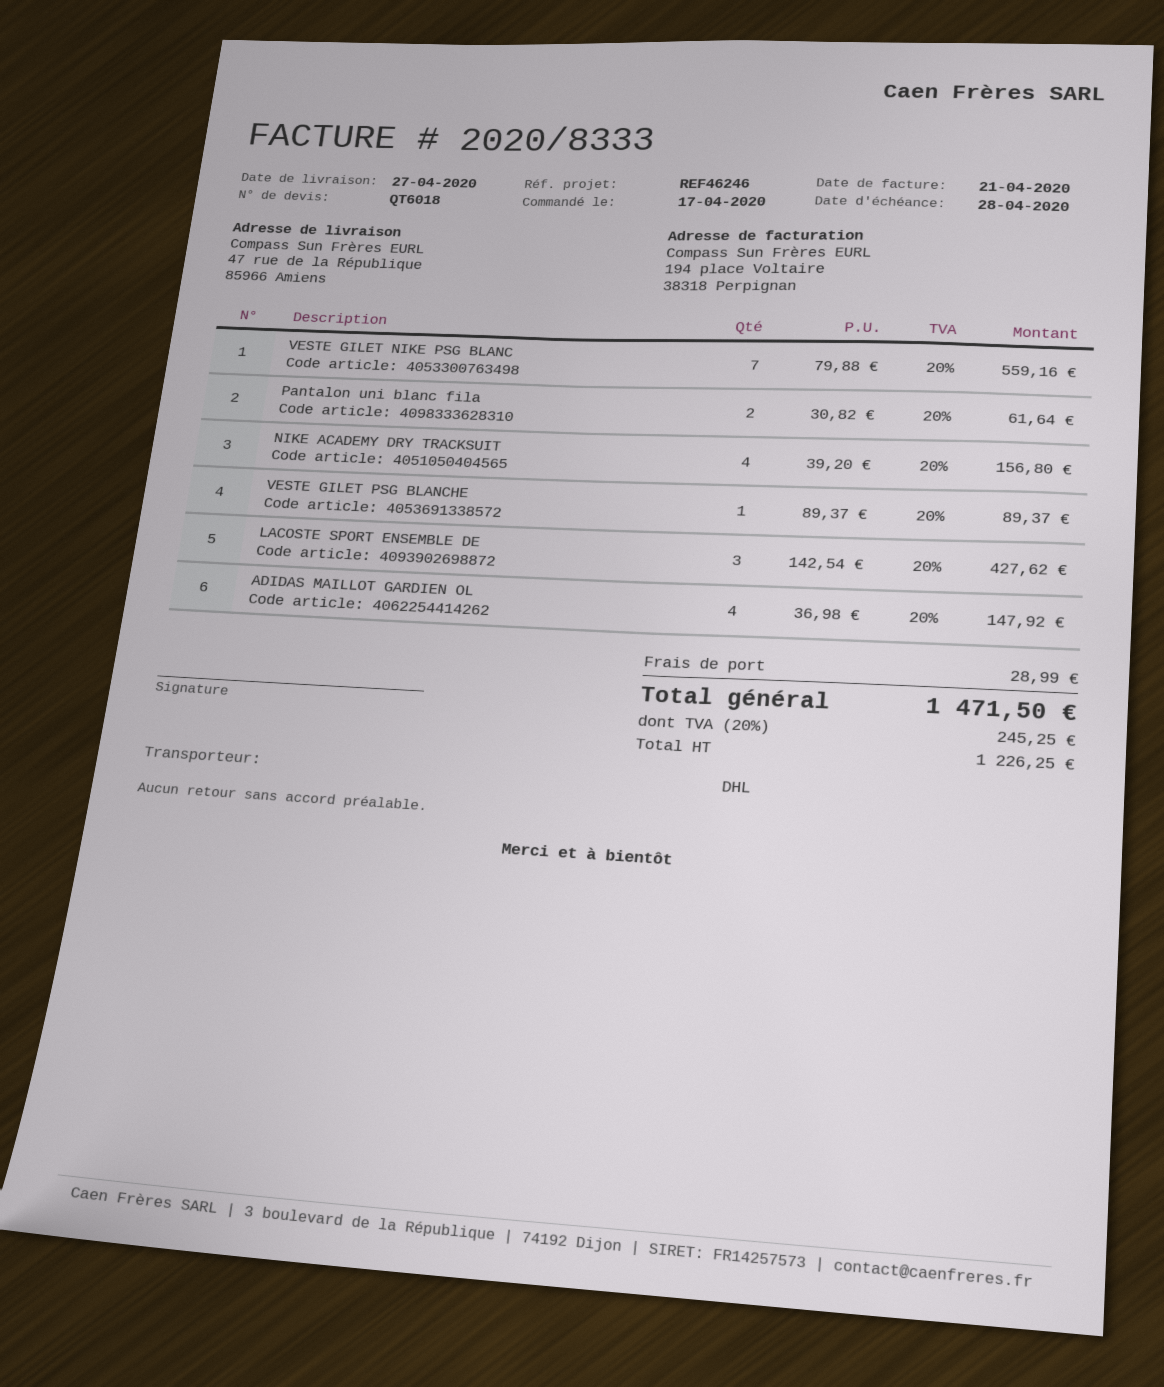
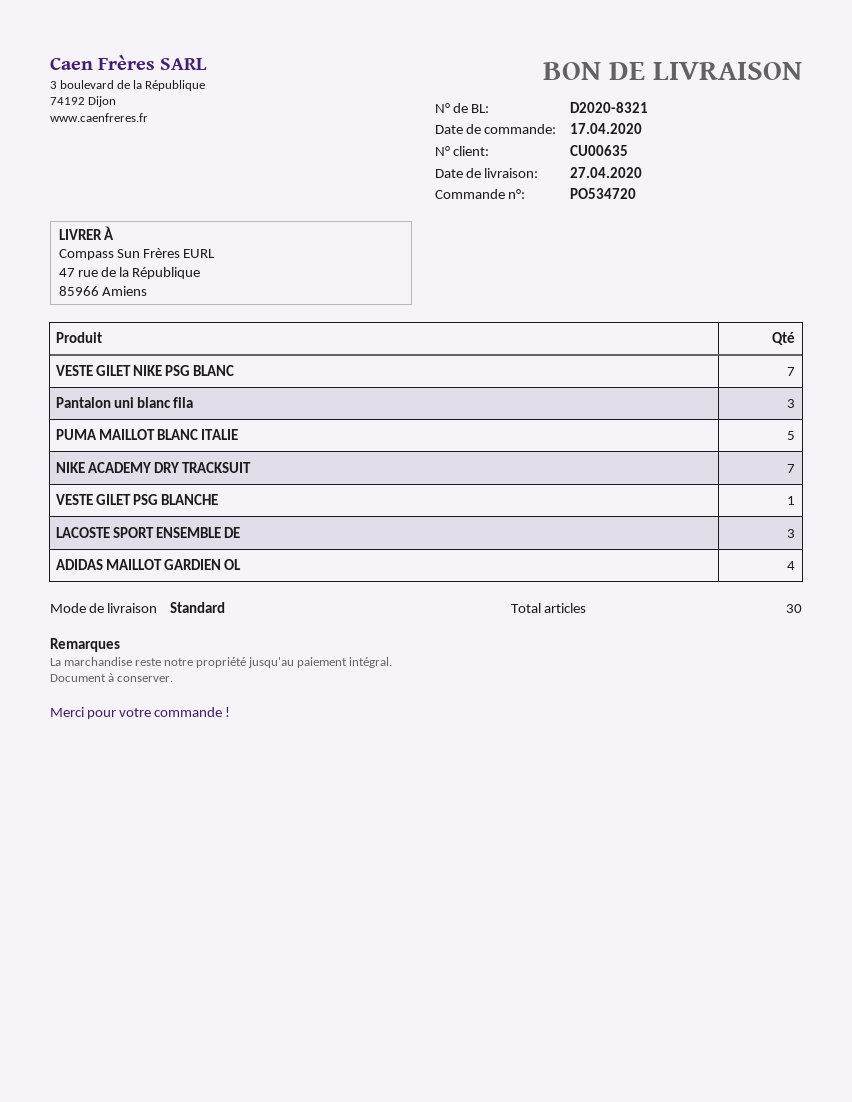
shipping method: DHL -> standard
Pantalon uni blanc fila: 2 -> 3
NIKE ACADEMY DRY TRACKSUIT: 4 -> 7
PUMA MAILLOT BLANC ITALIE: none -> 5

